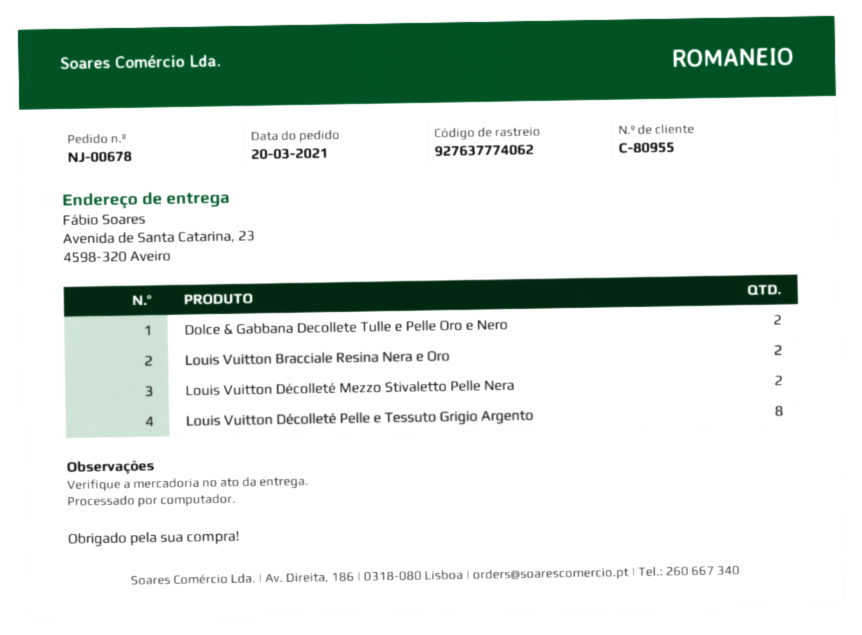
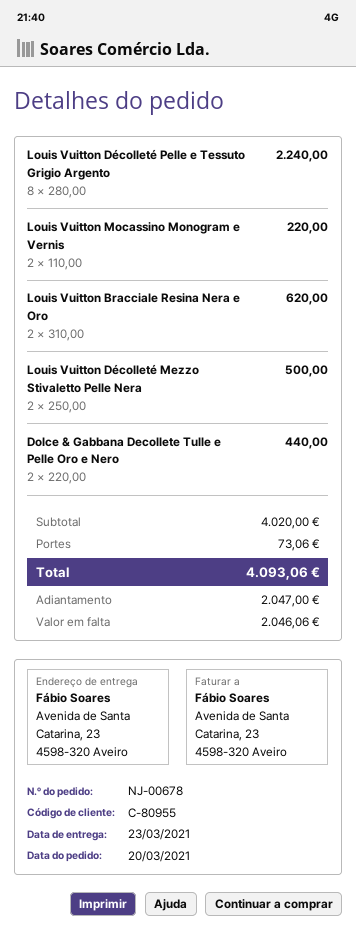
Louis Vuitton Mocassino Monogram e Vernis: none -> 2

